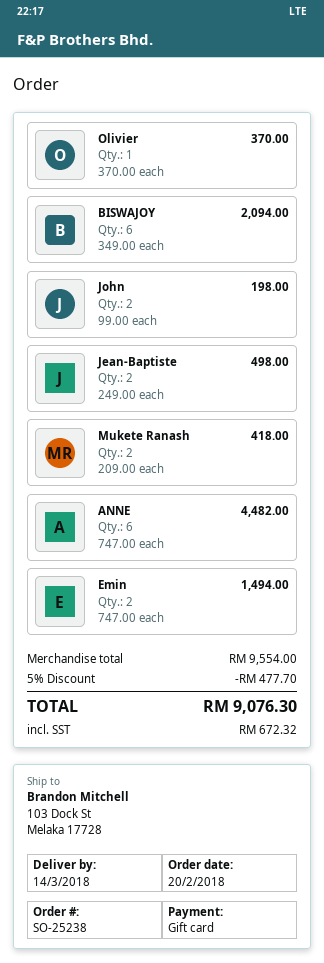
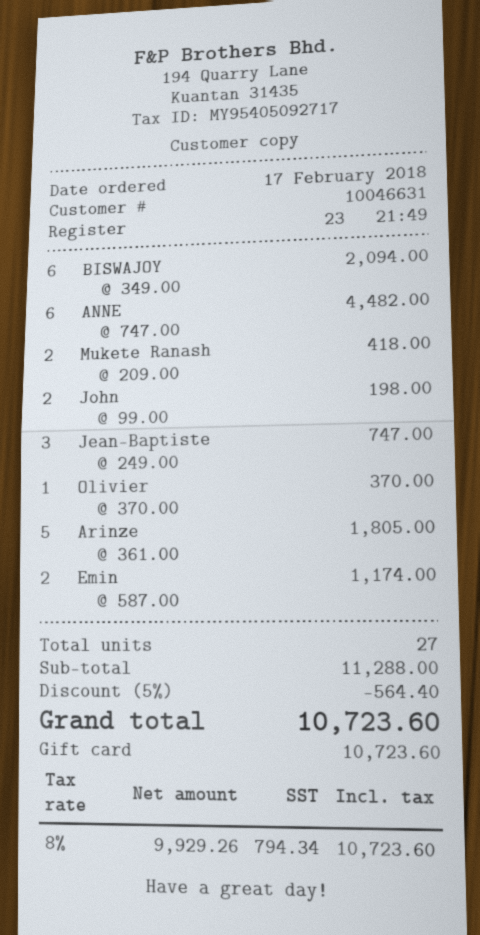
order date: 2018-02-20 -> 2018-02-17
Jean-Baptiste: 2 x 249.00 = 498.00 -> 3 x 249.00 = 747.00
Emin: 2 x 747.00 = 1494.00 -> 2 x 587.00 = 1174.00
Arinze: none -> 5 x 361.00 = 1805.00
subtotal: 9554.00 -> 11288.00
discount: 5% = 477.70 -> 5% = 564.40
tax: 672.32 -> 794.34
total: 9076.30 -> 10723.60

